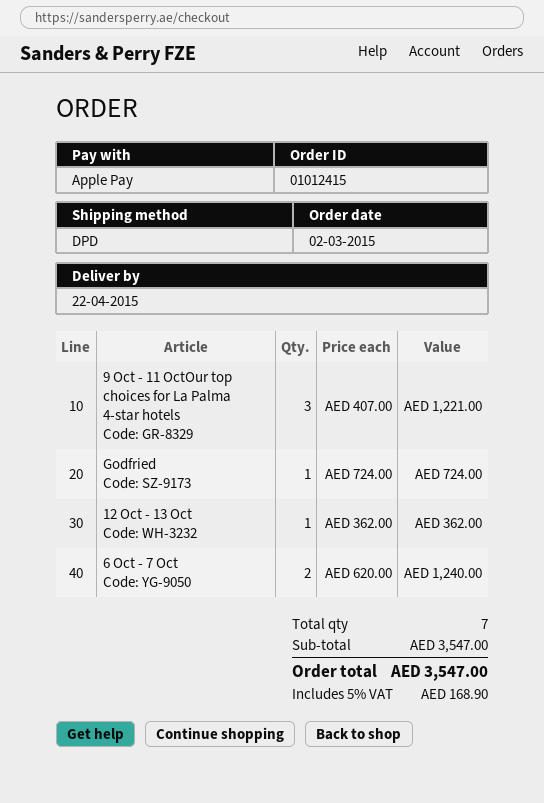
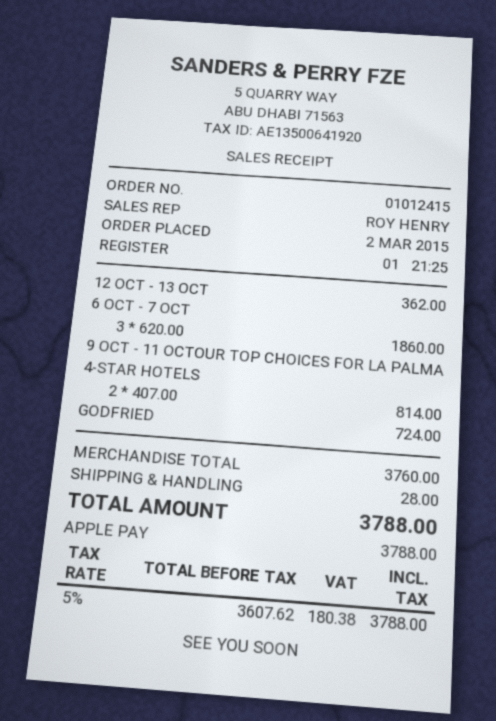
9 Oct - 11 OctOur top choices for La Palma 4-star hotels: 3 x 407.00 = 1221.00 -> 2 x 407.00 = 814.00
6 Oct - 7 Oct: 2 x 620.00 = 1240.00 -> 3 x 620.00 = 1860.00
subtotal: 3547.00 -> 3760.00
shipping: none -> 28.00
tax: 5% = 168.90 -> 5% = 180.38
total: 3547.00 -> 3788.00

